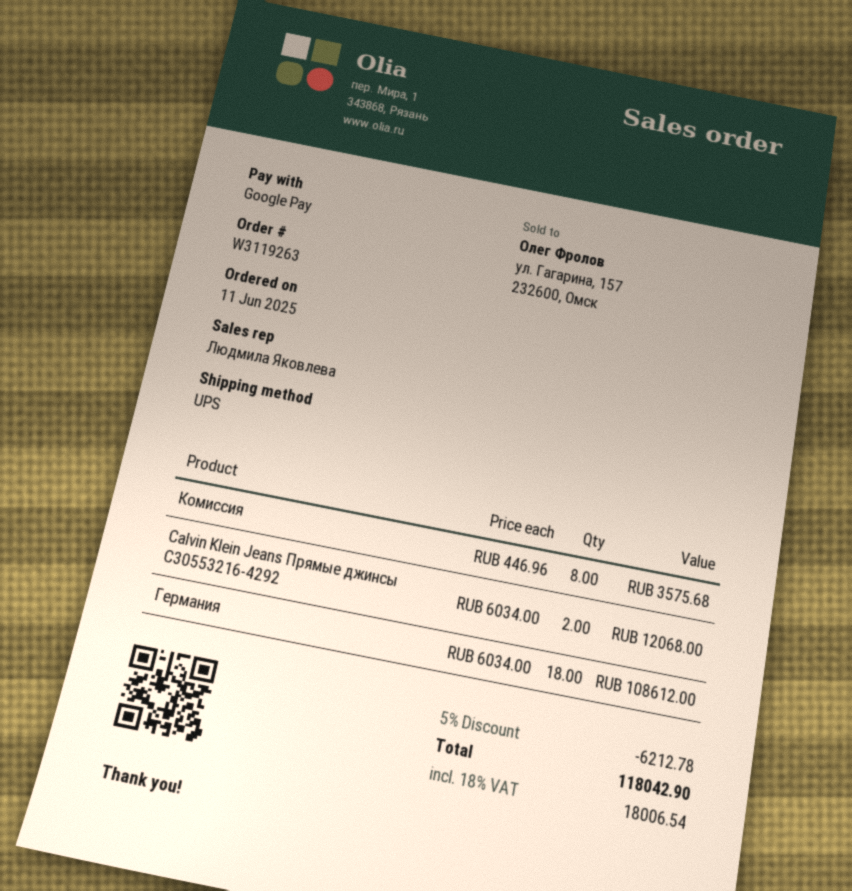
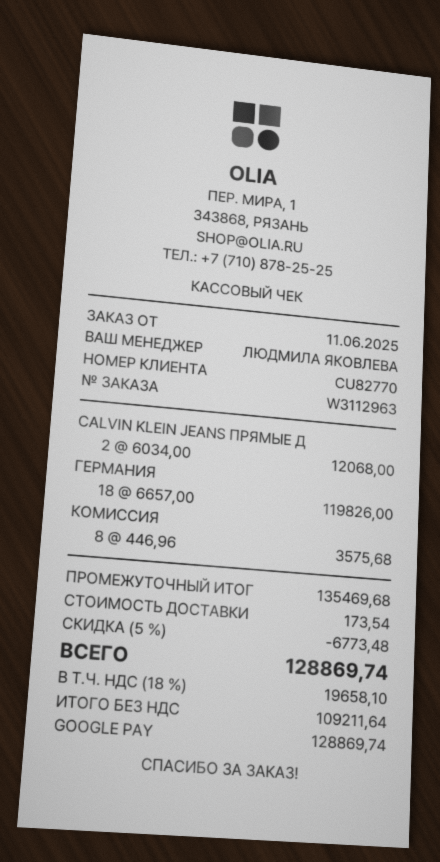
order number: W3119263 -> W3112963
Германия: 18 x 6034.00 = 108612.00 -> 18 x 6657.00 = 119826.00
discount: 5% = 6212.78 -> 5% = 6773.48
shipping: none -> 173.54
tax: 18% = 18006.54 -> 18% = 19658.10
total: 118042.90 -> 128869.74

